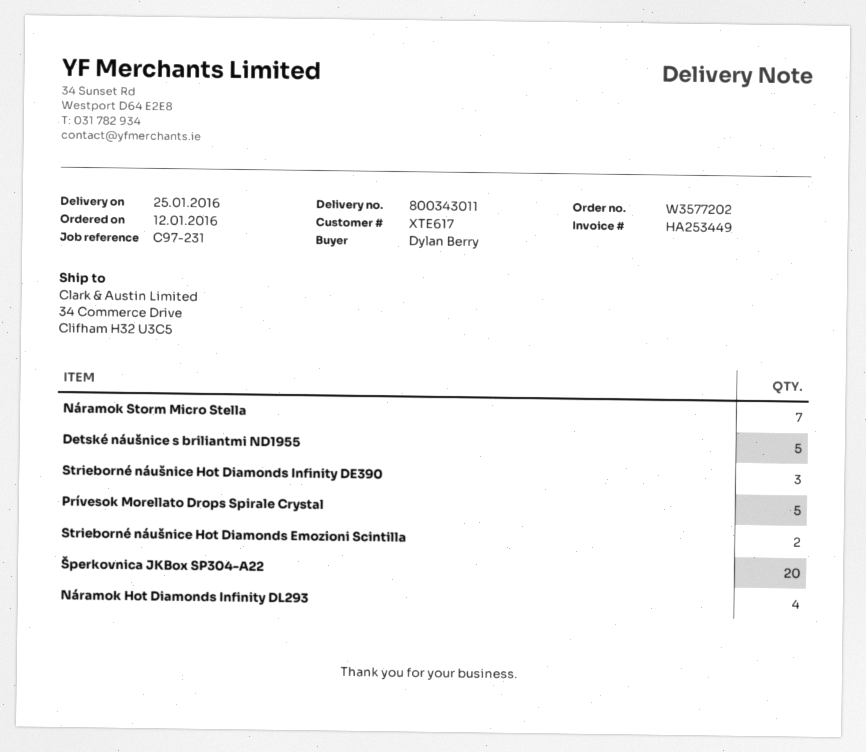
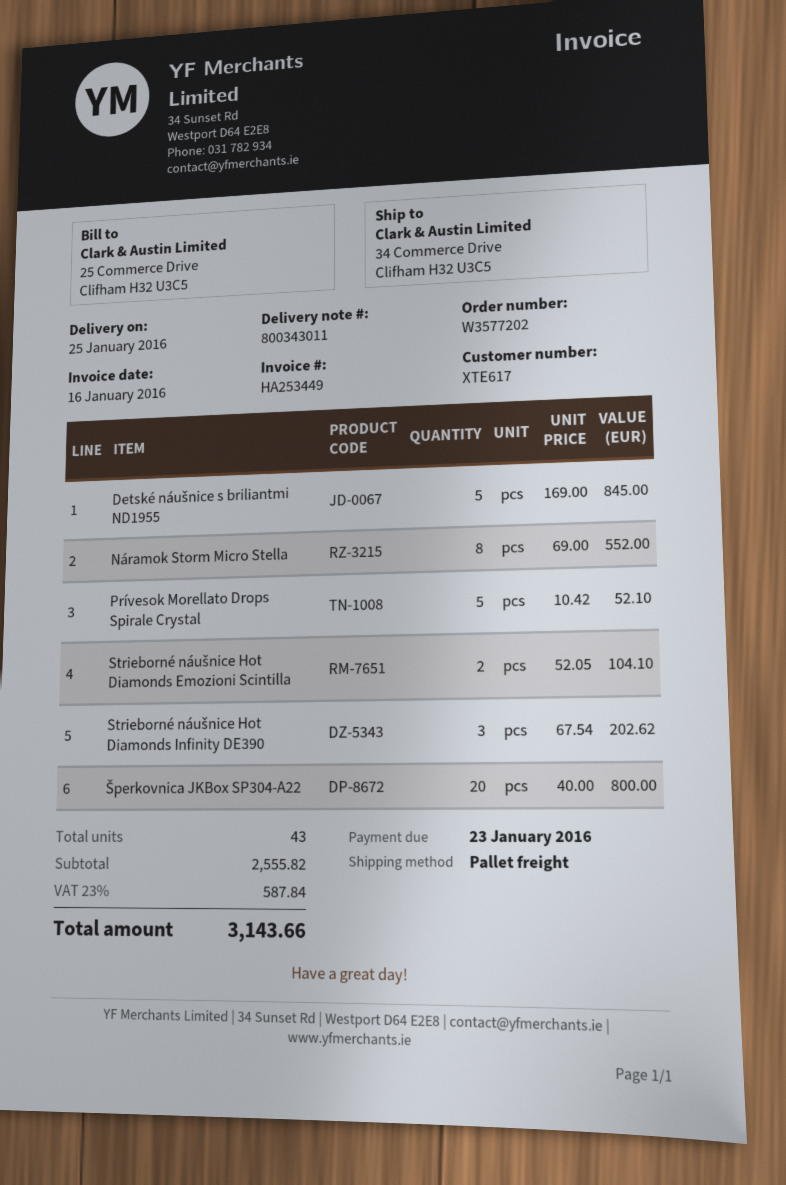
Náramok Storm Micro Stella: 7 -> 8
Náramok Hot Diamonds Infinity DL293: 4 -> none

